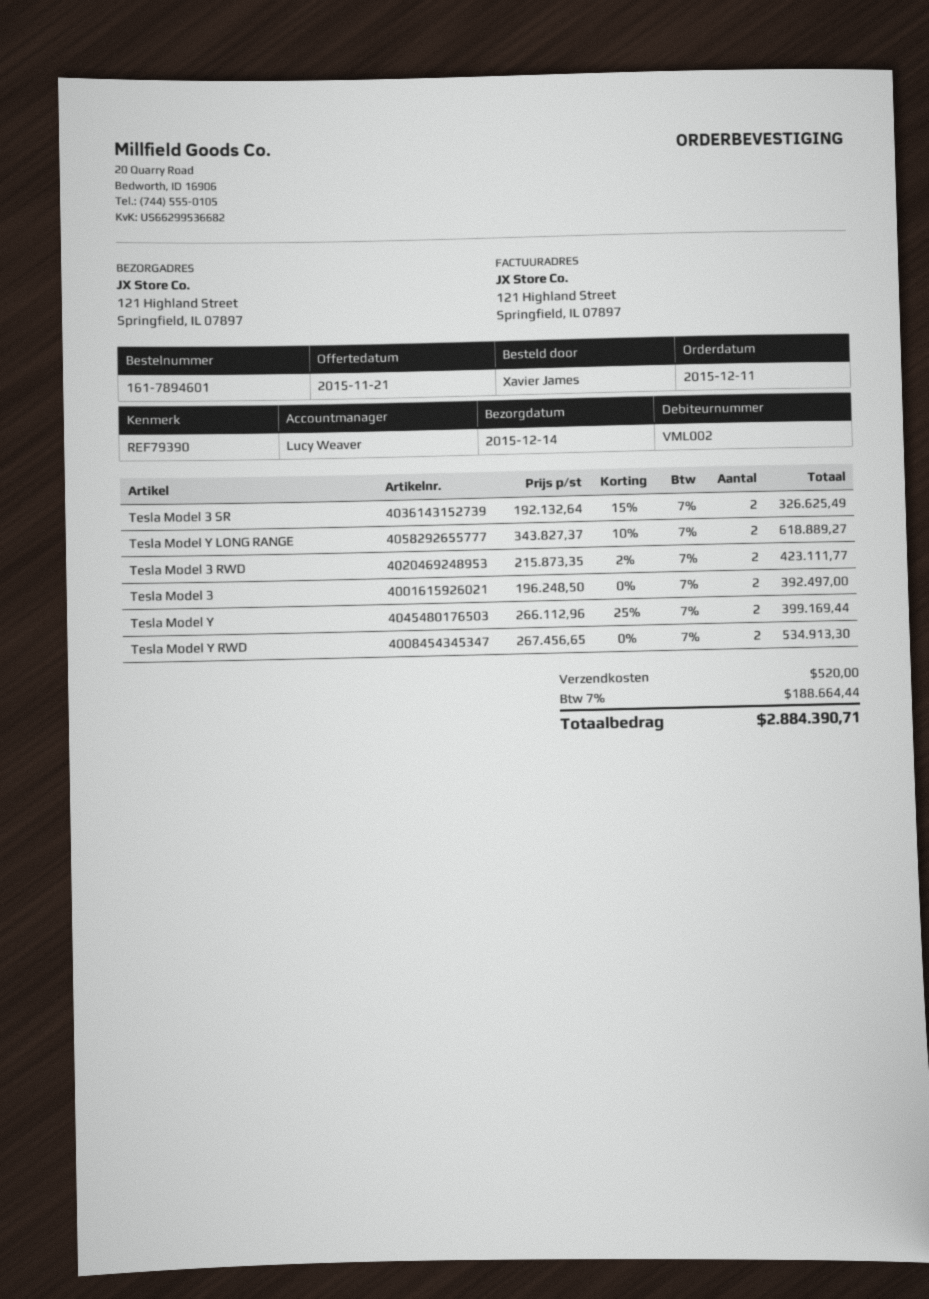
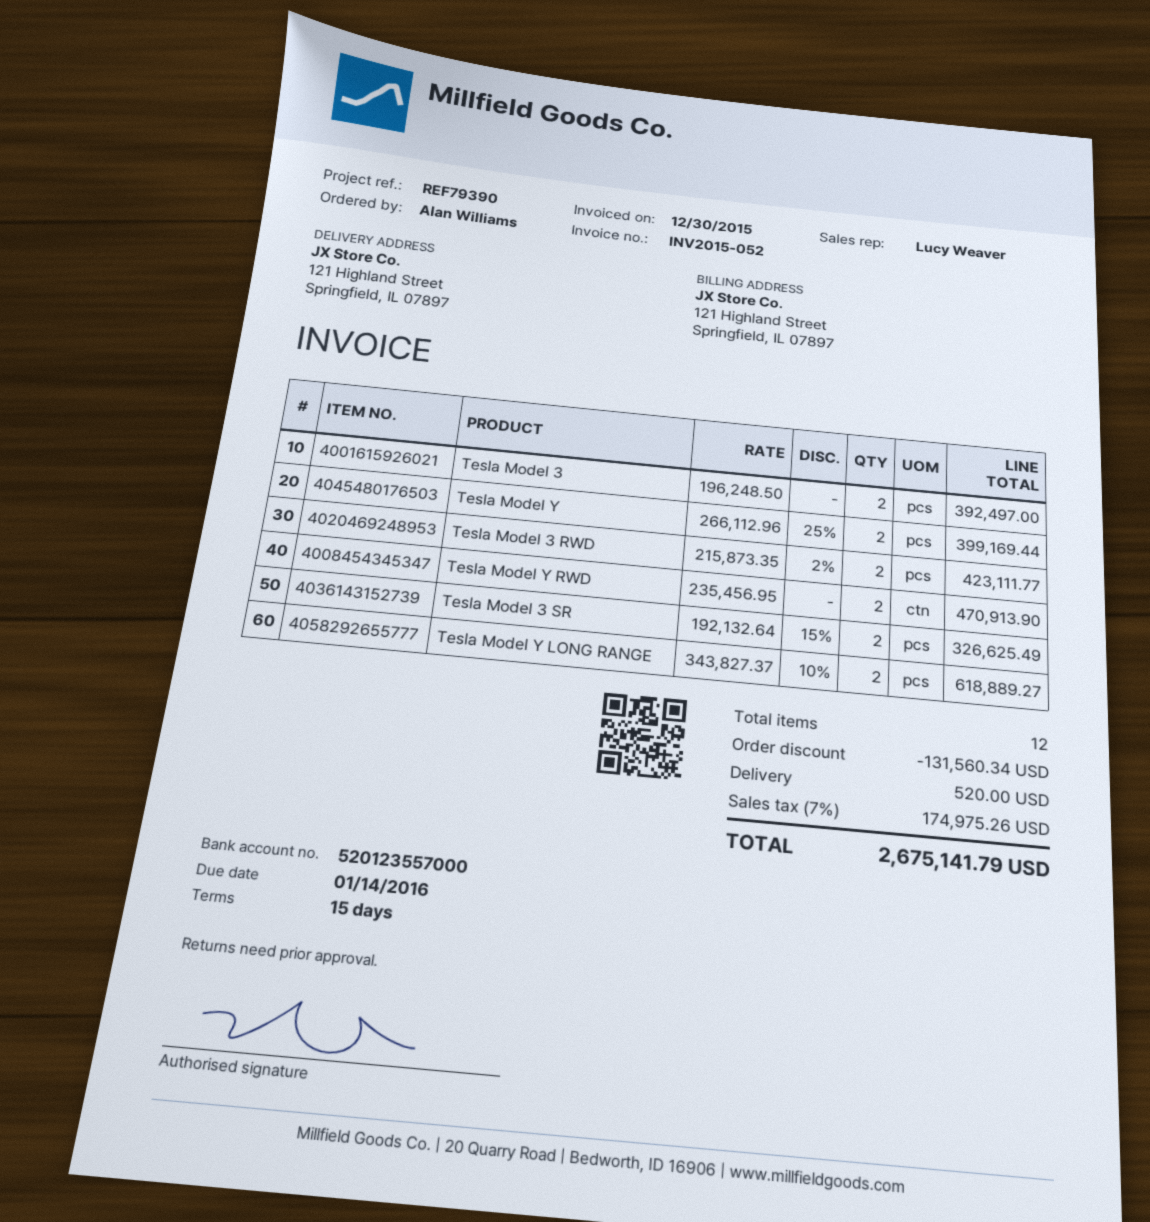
ordered by: Xavier James -> Alan Williams
Tesla Model Y RWD: 2 x 267456.65 = 534913.30 -> 2 x 235456.95 = 470913.90
discount: none -> 131560.34
tax: 7% = 188664.44 -> 7% = 174975.26
total: 2884390.71 -> 2675141.79

